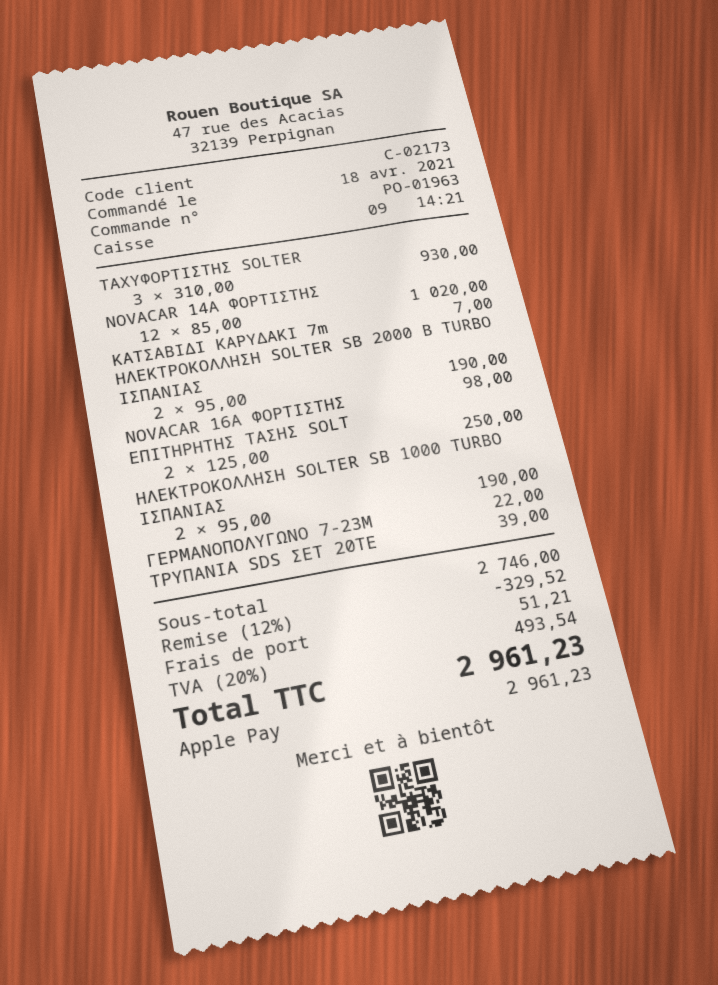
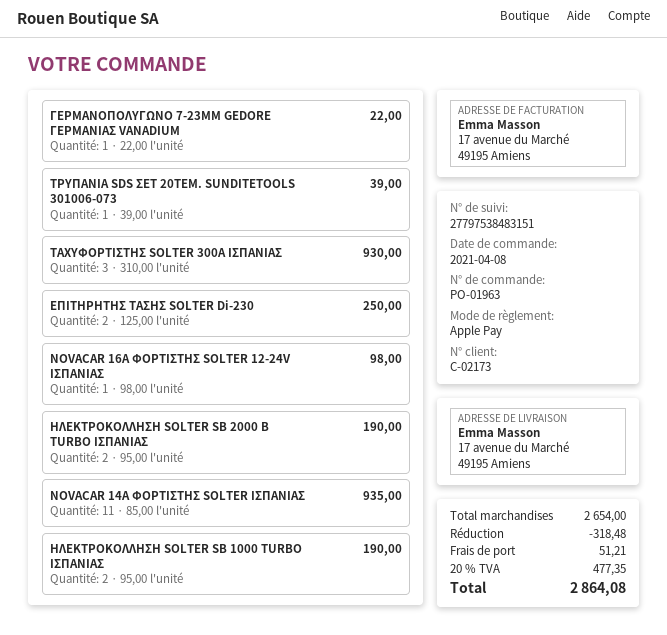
order date: 2021-04-18 -> 2021-04-08
NOVACAR 14A ΦΟΡΤΙΣΤΗΣ: 12 x 85.00 = 1020.00 -> 11 x 85.00 = 935.00
ΚΑΤΣΑΒΙΔΙ ΚΑΡΥΔΑΚΙ 7m: 1 x 7.00 = 7.00 -> none
subtotal: 2746.00 -> 2654.00
discount: 329.52 -> 318.48
tax: 20% = 493.54 -> 20% = 477.35
total: 2961.23 -> 2864.08

